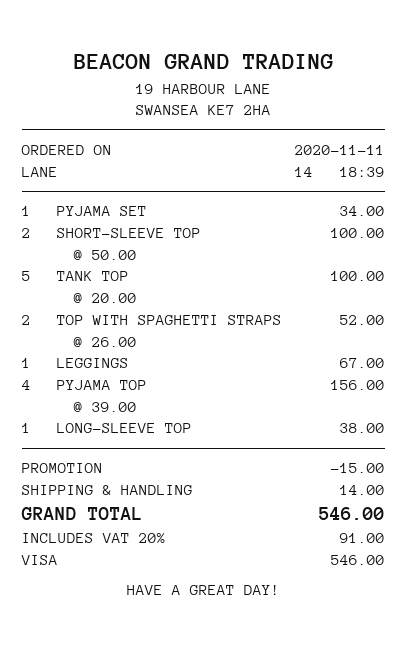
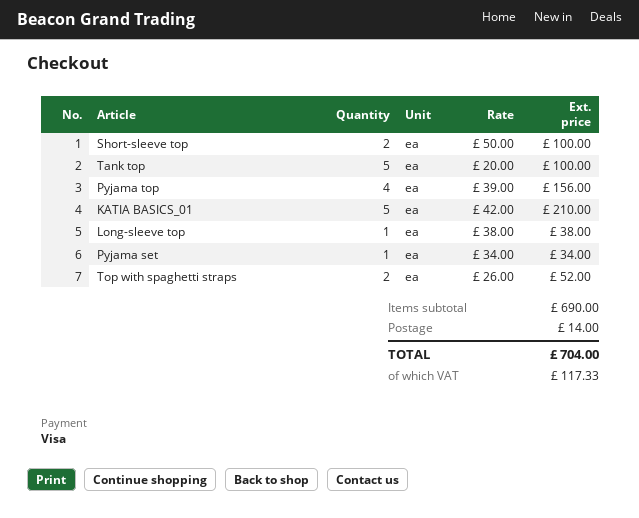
LEGGINGS: 1 x 67.00 = 67.00 -> none
KATIA BASICS_01: none -> 5 x 42.00 = 210.00
discount: 15.00 -> none
tax: 91.00 -> 117.33
total: 546.00 -> 704.00

